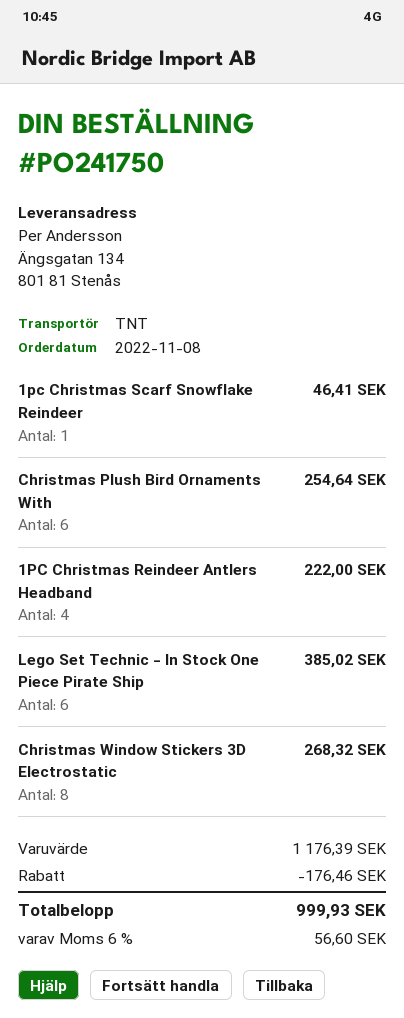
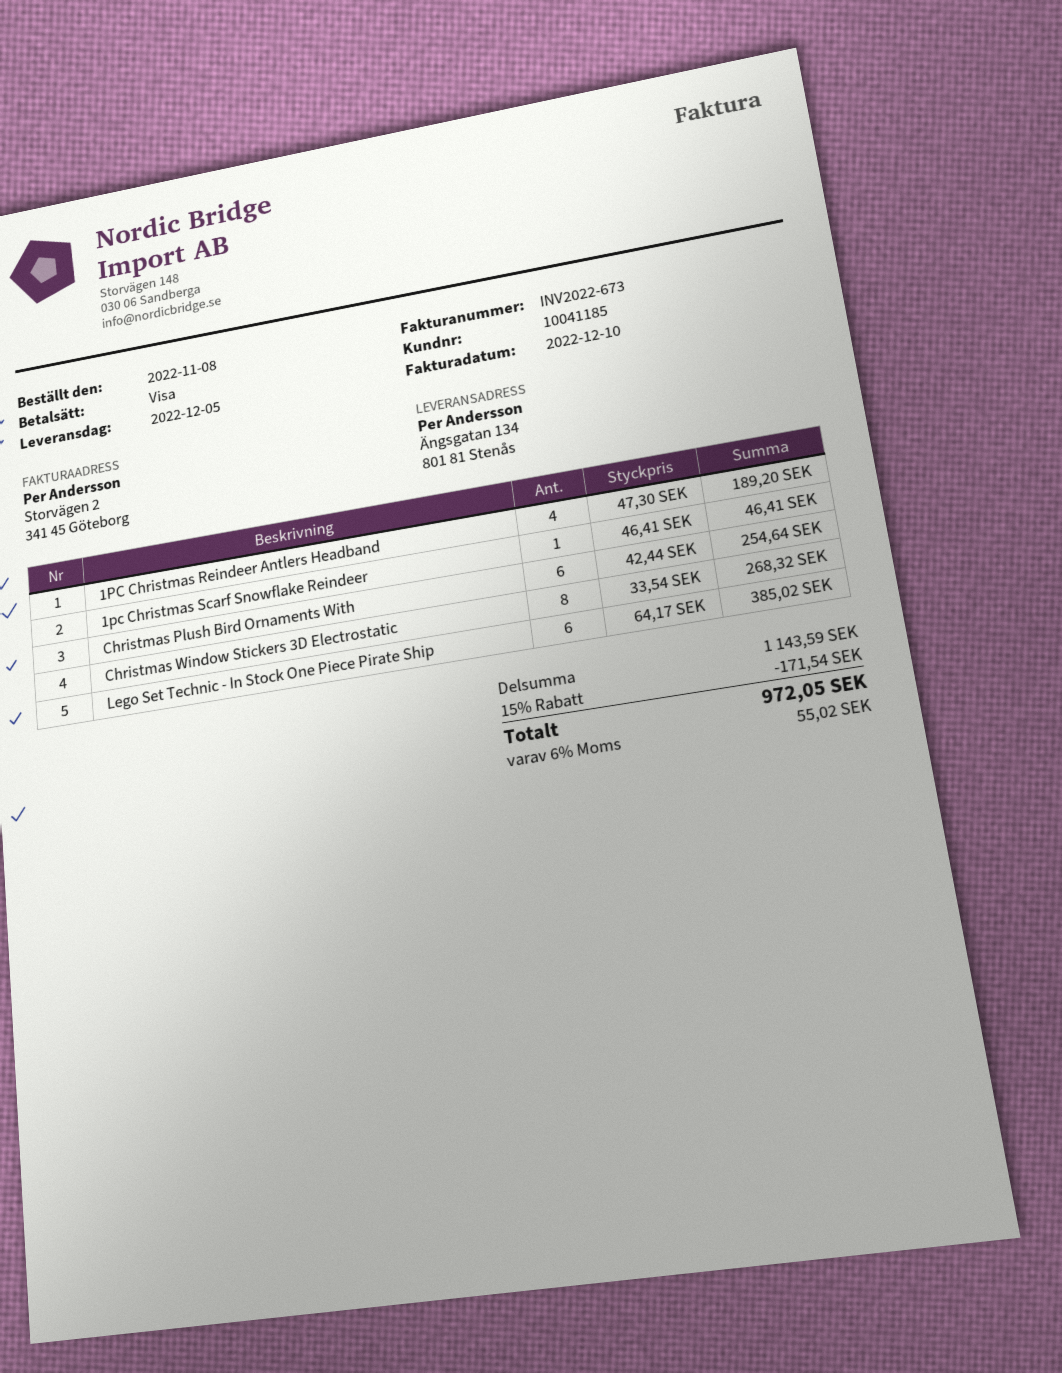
1PC Christmas Reindeer Antlers Headband: 4 for 222.00 -> 4 for 189.20
subtotal: 1176.39 -> 1143.59
discount: 176.46 -> 171.54
tax: 6% = 56.60 -> 6% = 55.02
total: 999.93 -> 972.05

